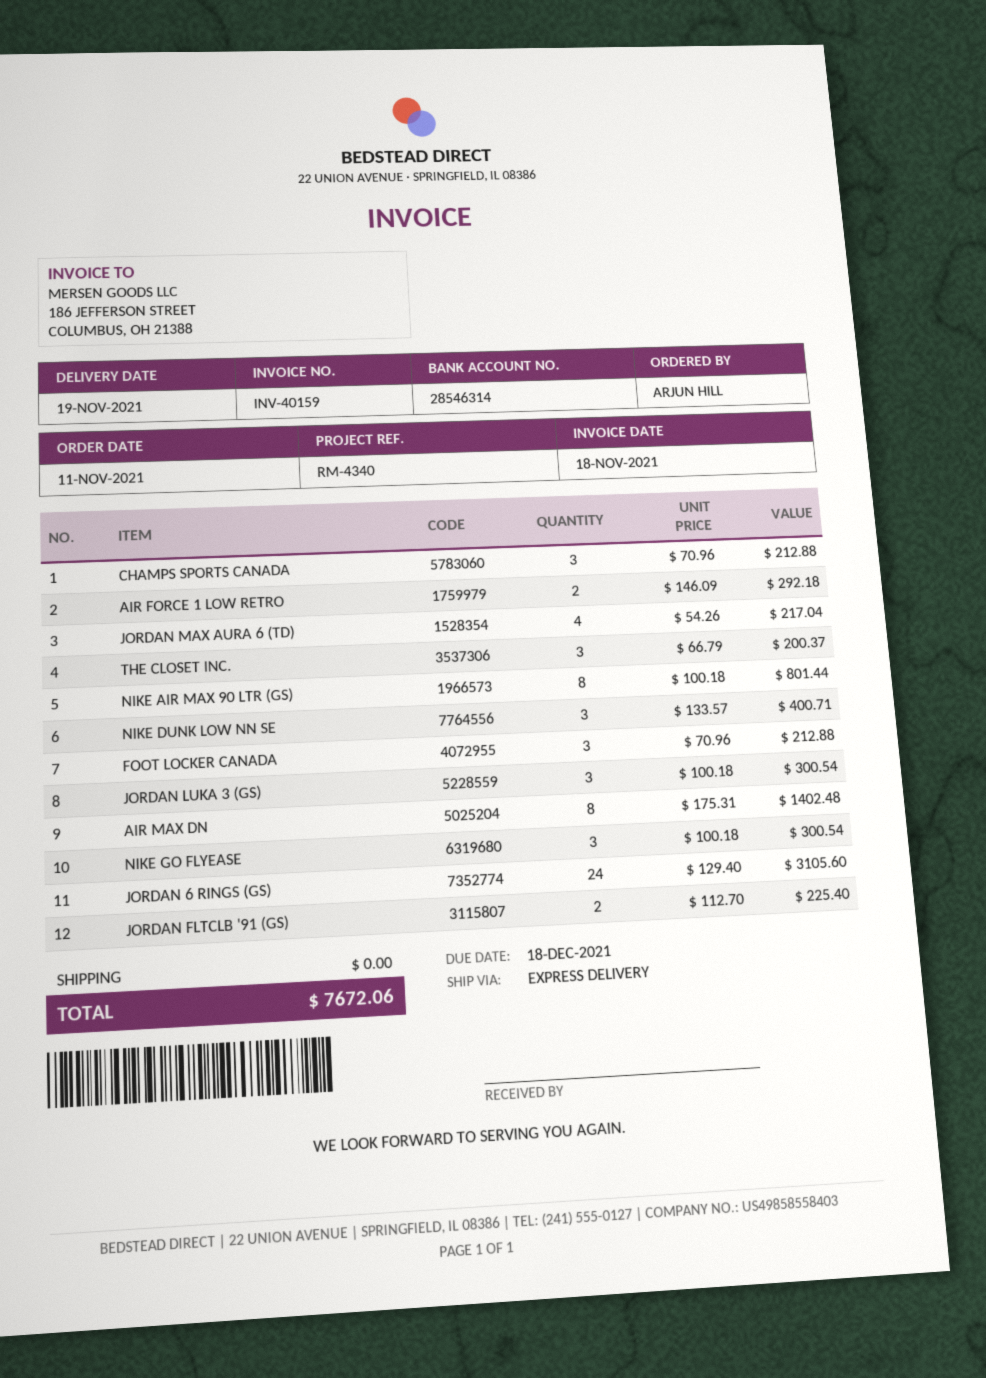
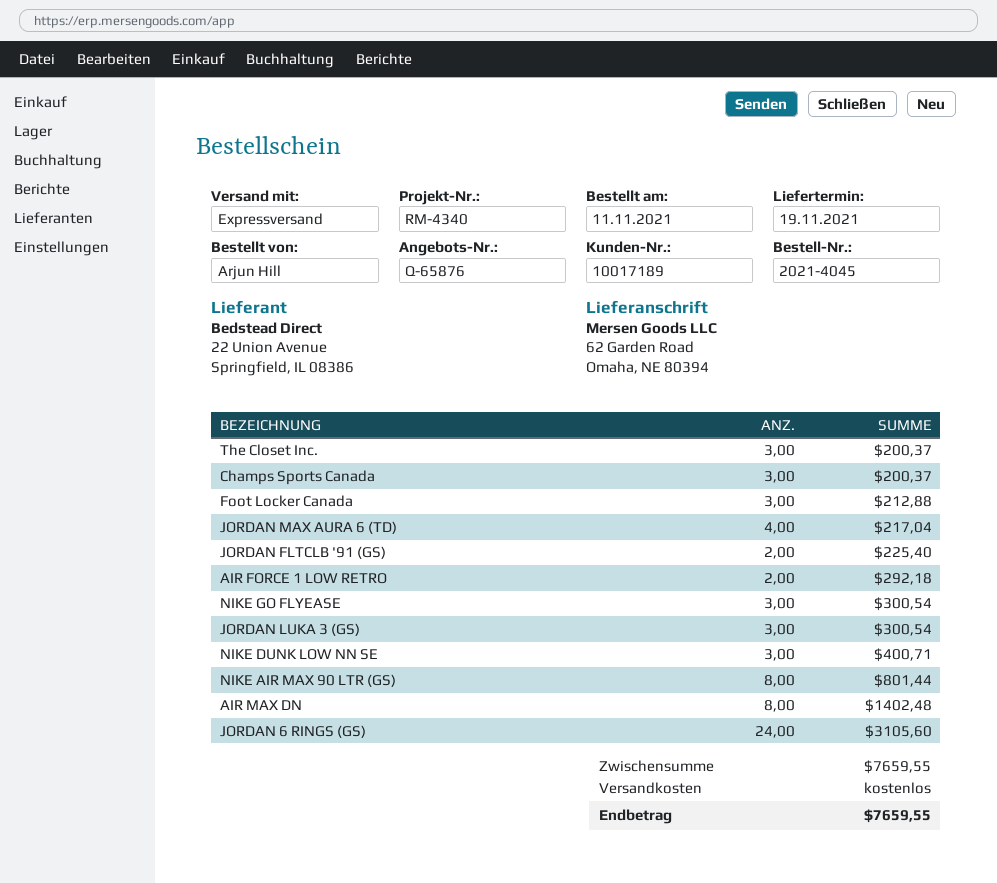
CHAMPS SPORTS CANADA: 3 for 212.88 -> 3 for 200.37
total: 7672.06 -> 7659.55

